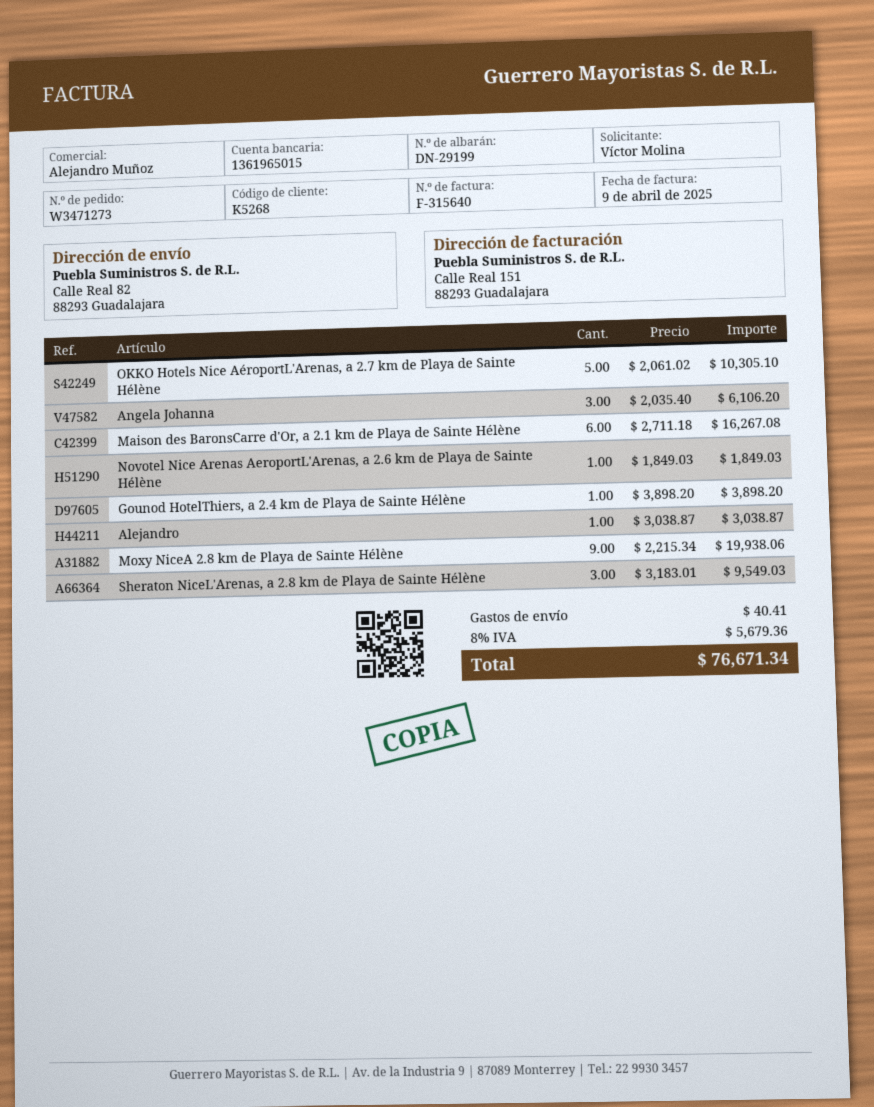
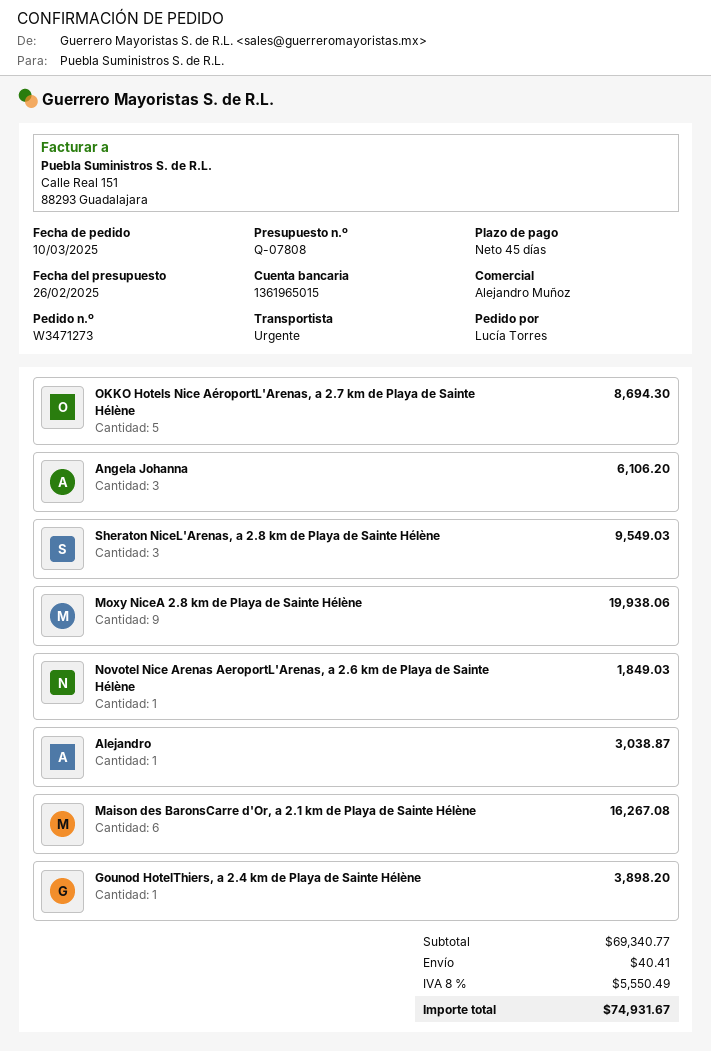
ordered by: Víctor Molina -> Lucía Torres
OKKO Hotels Nice AéroportL'Arenas, a 2.7 km de Playa de Sainte Hélène: 5 for 10305.10 -> 5 for 8694.30
tax: 8% = 5679.36 -> 8% = 5550.49
total: 76671.34 -> 74931.67

